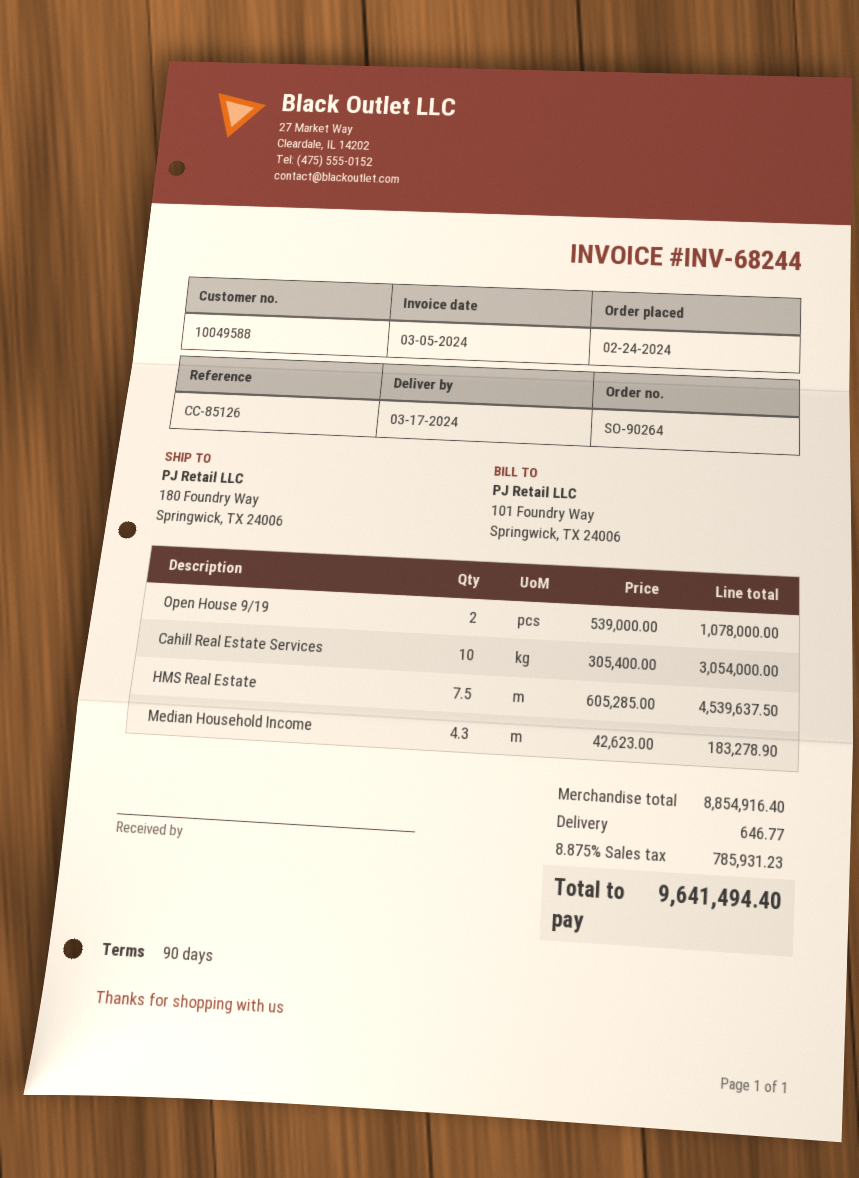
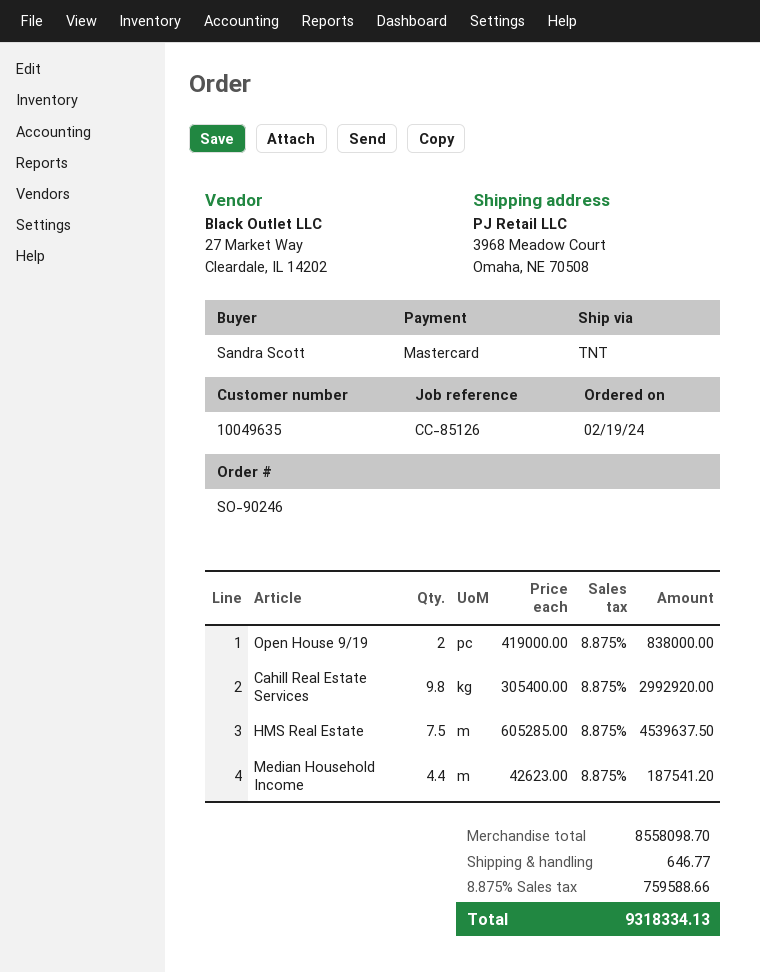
order number: SO-90264 -> SO-90246
order date: 2024-02-24 -> 2024-02-19
customer number: 10049588 -> 10049635
ship to: 180 Foundry Way, Springwick, TX 24006 -> 3968 Meadow Court, Omaha, NE 70508
Open House 9/19: 2 x 539000.00 = 1078000.00 -> 2 x 419000.00 = 838000.00
Cahill Real Estate Services: 10 x 305400.00 = 3054000.00 -> 9.8 x 305400.00 = 2992920.00
Median Household Income: 4.3 x 42623.00 = 183278.90 -> 4.4 x 42623.00 = 187541.20
subtotal: 8854916.40 -> 8558098.70
tax: 8.875% = 785931.23 -> 8.875% = 759588.66
total: 9641494.40 -> 9318334.13

